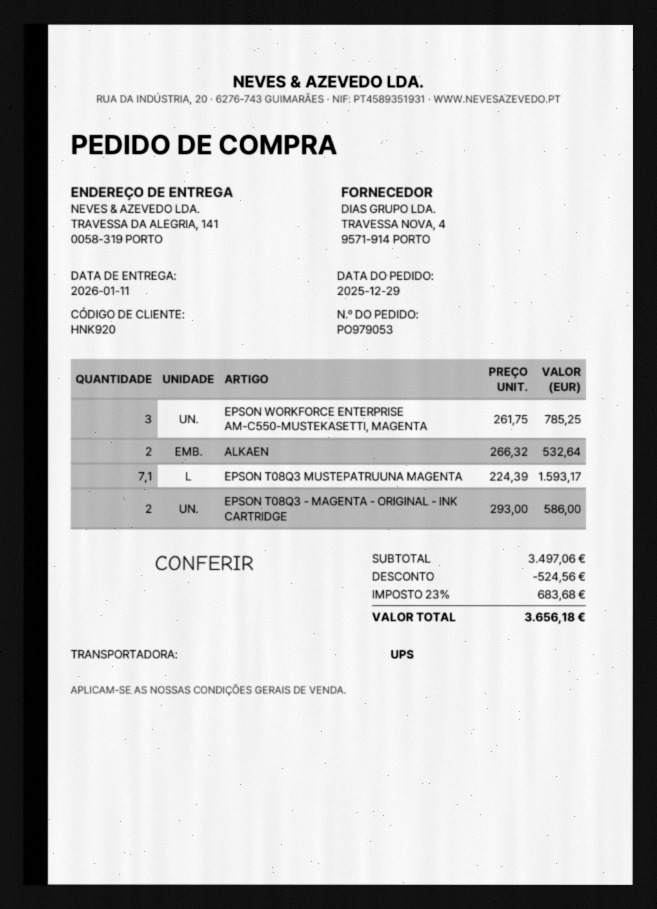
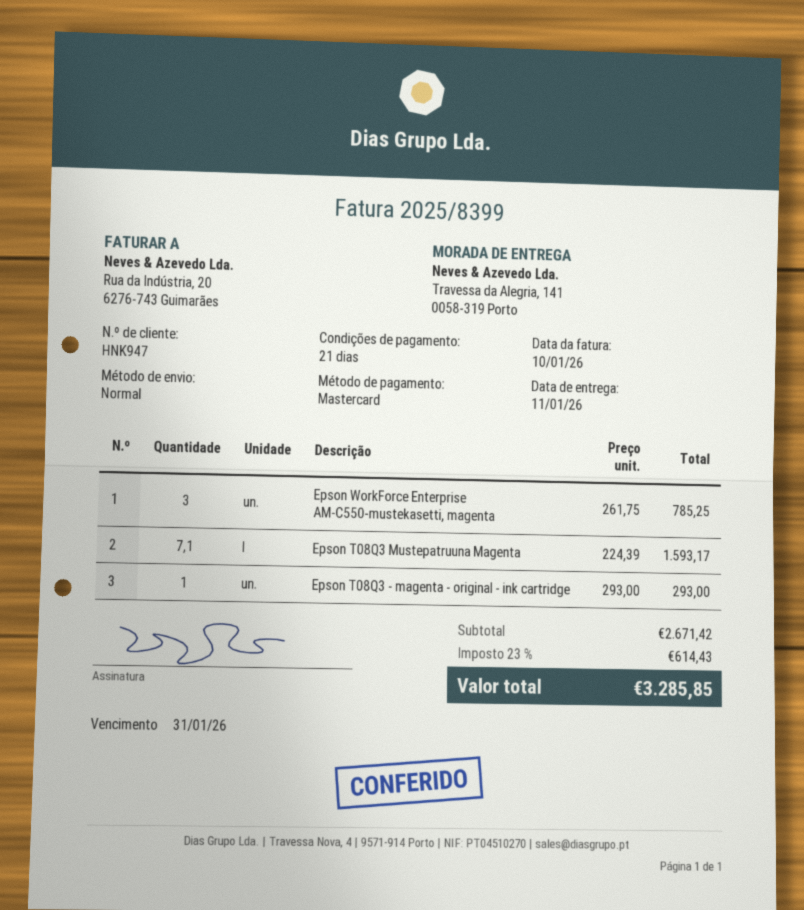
customer number: HNK920 -> HNK947
shipping method: UPS -> standard
ALKAEN: 2 x 266.32 = 532.64 -> none
EPSON T08Q3 - MAGENTA - ORIGINAL - INK CARTRIDGE: 2 x 293.00 = 586.00 -> 1 x 293.00 = 293.00
subtotal: 3497.06 -> 2671.42
discount: 524.56 -> none
tax: 23% = 683.68 -> 23% = 614.43
total: 3656.18 -> 3285.85

